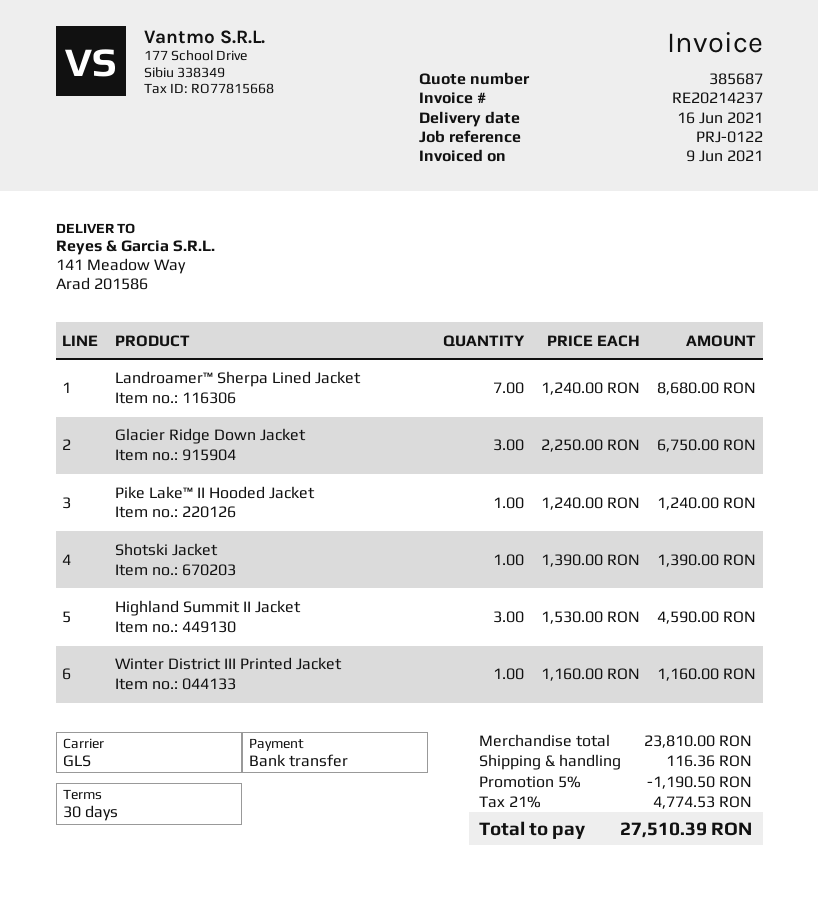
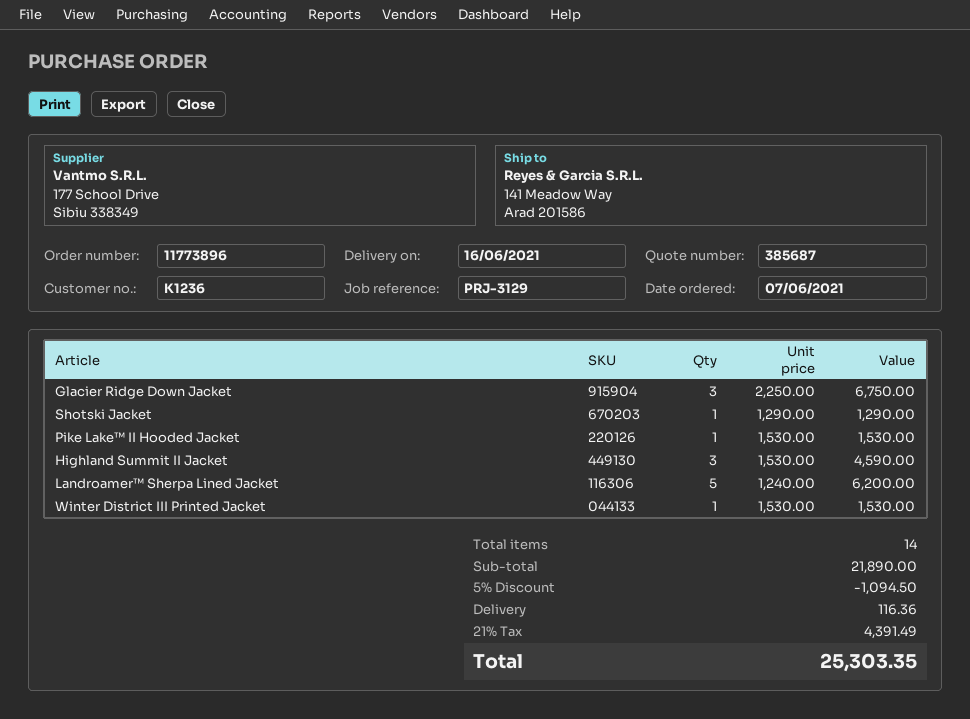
reference: PRJ-0122 -> PRJ-3129
Landroamer™ Sherpa Lined Jacket: 7 x 1240.00 = 8680.00 -> 5 x 1240.00 = 6200.00
Pike Lake™ II Hooded Jacket: 1 x 1240.00 = 1240.00 -> 1 x 1530.00 = 1530.00
Shotski Jacket: 1 x 1390.00 = 1390.00 -> 1 x 1290.00 = 1290.00
Winter District III Printed Jacket: 1 x 1160.00 = 1160.00 -> 1 x 1530.00 = 1530.00
subtotal: 23810.00 -> 21890.00
discount: 5% = 1190.50 -> 5% = 1094.50
tax: 21% = 4774.53 -> 21% = 4391.49
total: 27510.39 -> 25303.35

